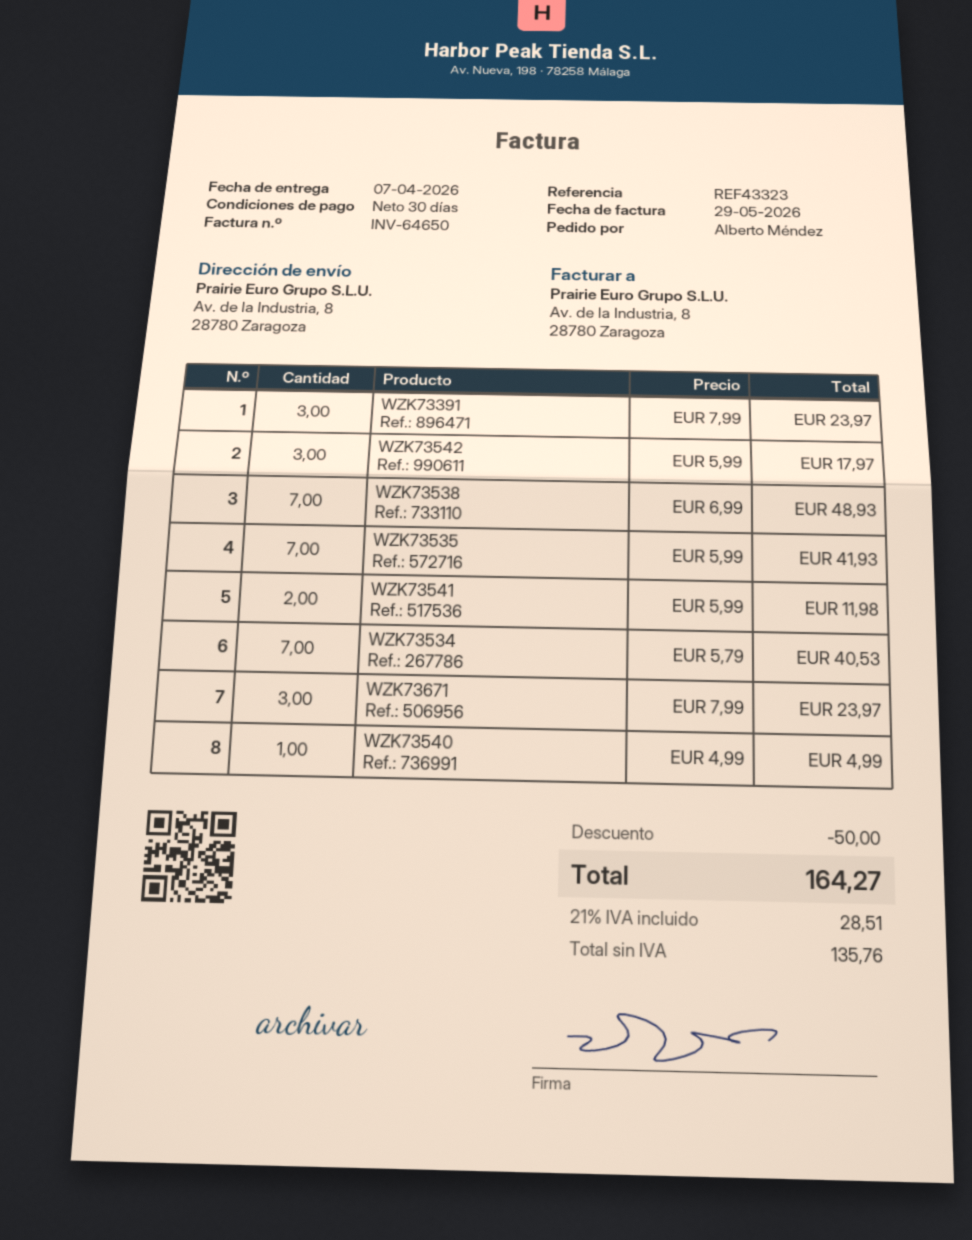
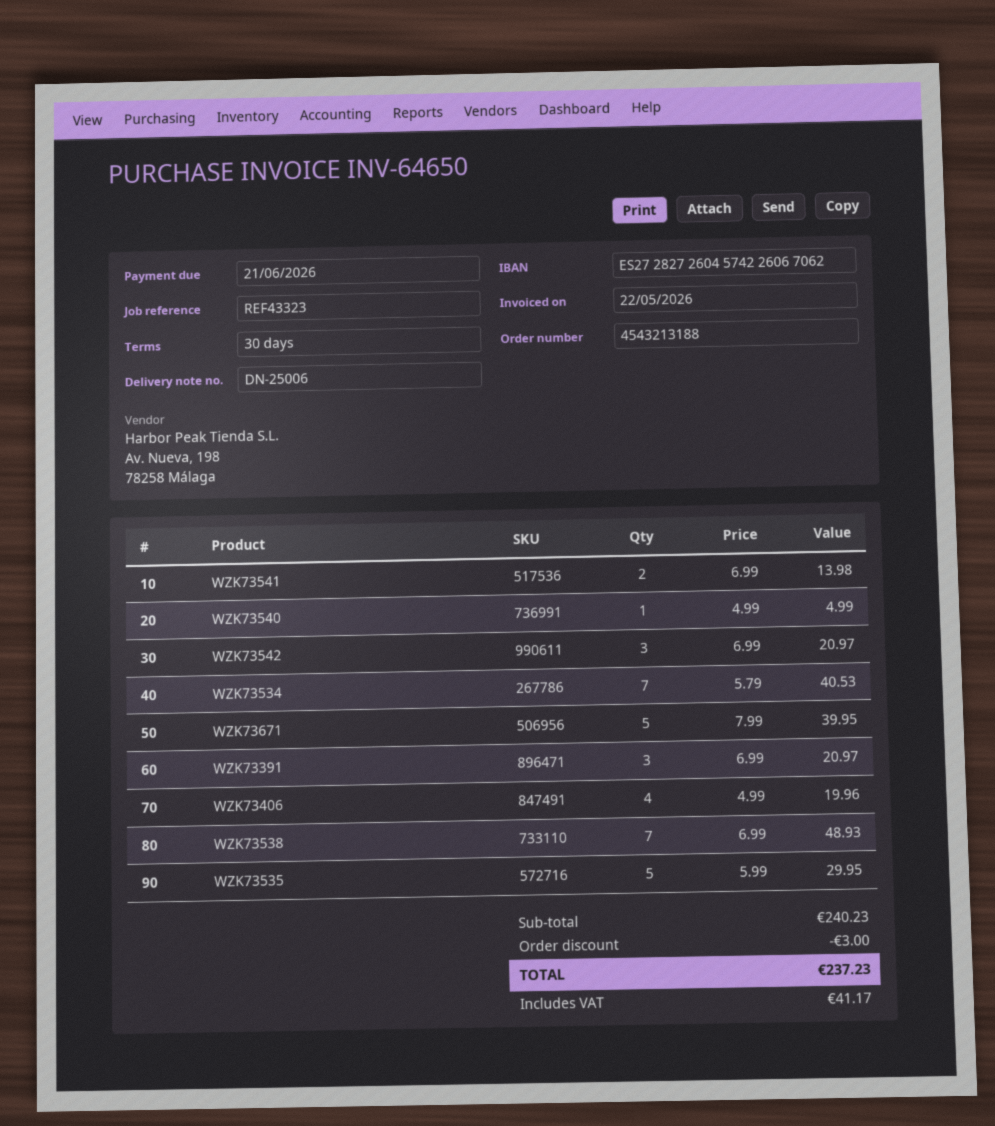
invoice date: 2026-05-29 -> 2026-05-22
WZK73391: 3 x 7.99 = 23.97 -> 3 x 6.99 = 20.97
WZK73542: 3 x 5.99 = 17.97 -> 3 x 6.99 = 20.97
WZK73535: 7 x 5.99 = 41.93 -> 5 x 5.99 = 29.95
WZK73541: 2 x 5.99 = 11.98 -> 2 x 6.99 = 13.98
WZK73671: 3 x 7.99 = 23.97 -> 5 x 7.99 = 39.95
WZK73406: none -> 4 x 4.99 = 19.96
discount: 50.00 -> 3.00
tax: 28.51 -> 41.17
total: 164.27 -> 237.23

